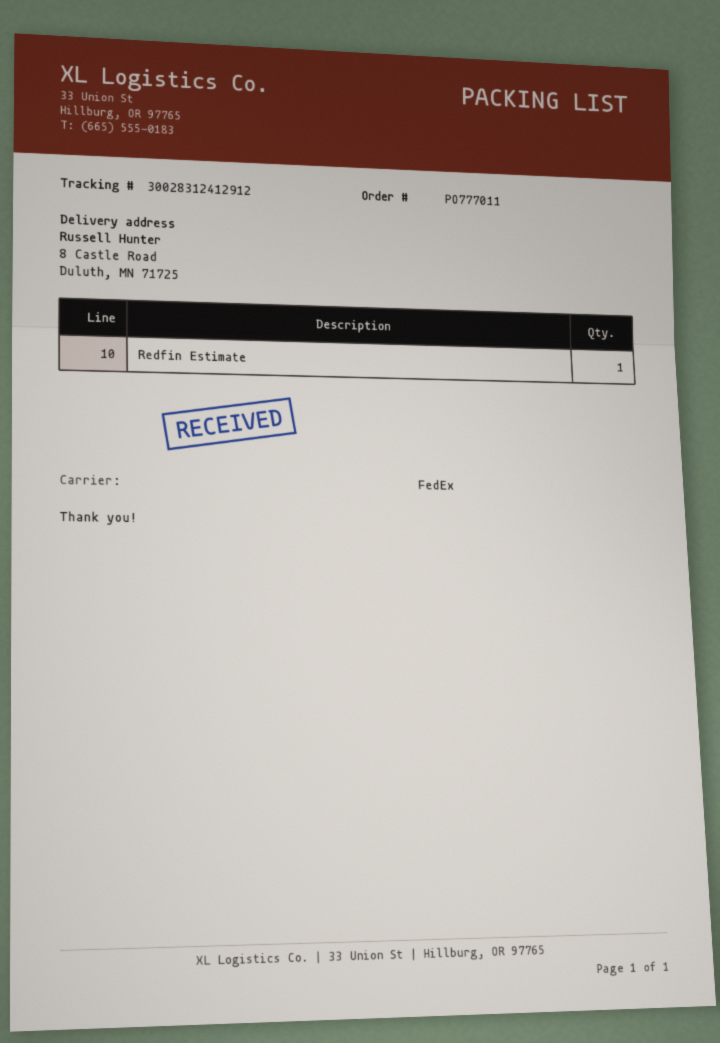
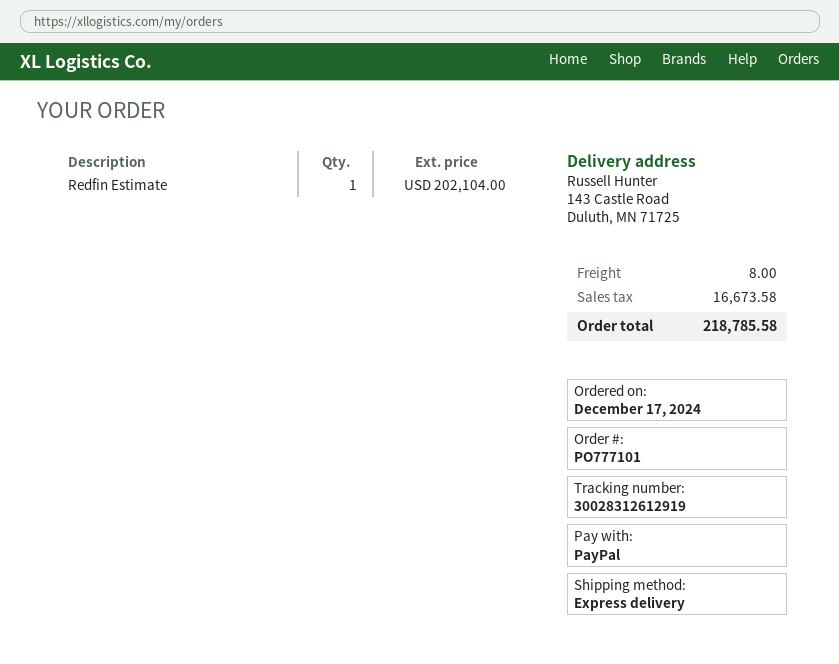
order number: PO777011 -> PO777101
shipping method: FedEx -> express
tracking number: 30028312412912 -> 30028312612919
ship to: 8 Castle Road, Duluth, MN 71725 -> 143 Castle Road, Duluth, MN 71725

